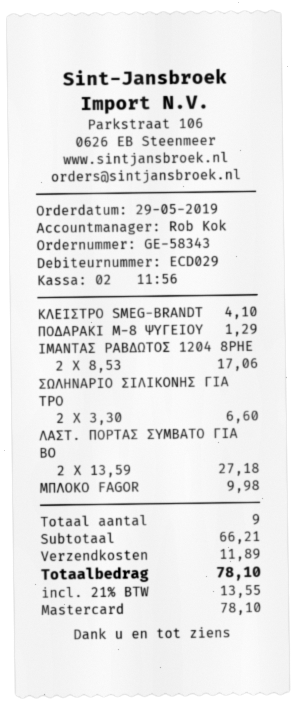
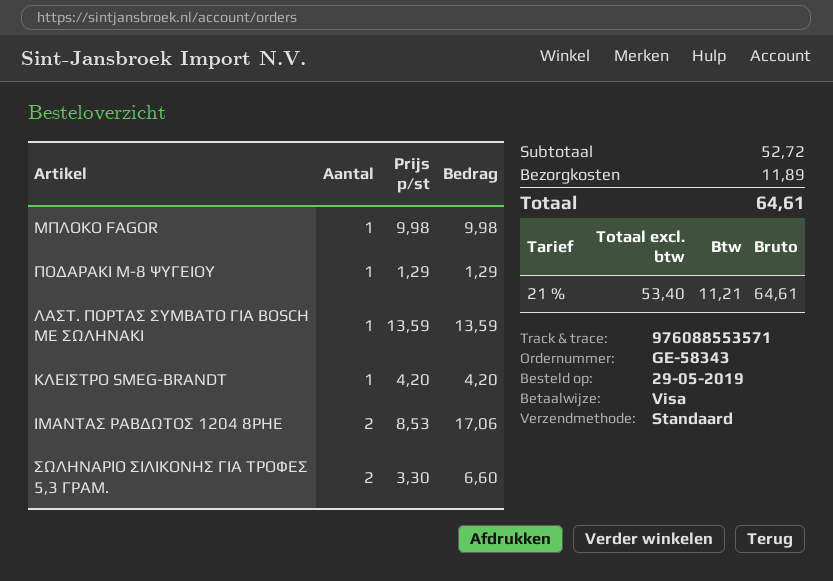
payment method: Mastercard -> Visa
ΚΛΕΙΣΤΡΟ SMEG-BRANDT: 1 x 4.10 = 4.10 -> 1 x 4.20 = 4.20
ΛΑΣΤ. ΠΟΡΤΑΣ ΣΥΜΒΑΤΟ ΓΙΑ BO: 2 x 13.59 = 27.18 -> 1 x 13.59 = 13.59
subtotal: 66.21 -> 52.72
tax: 21% = 13.55 -> 21% = 11.21
total: 78.10 -> 64.61

